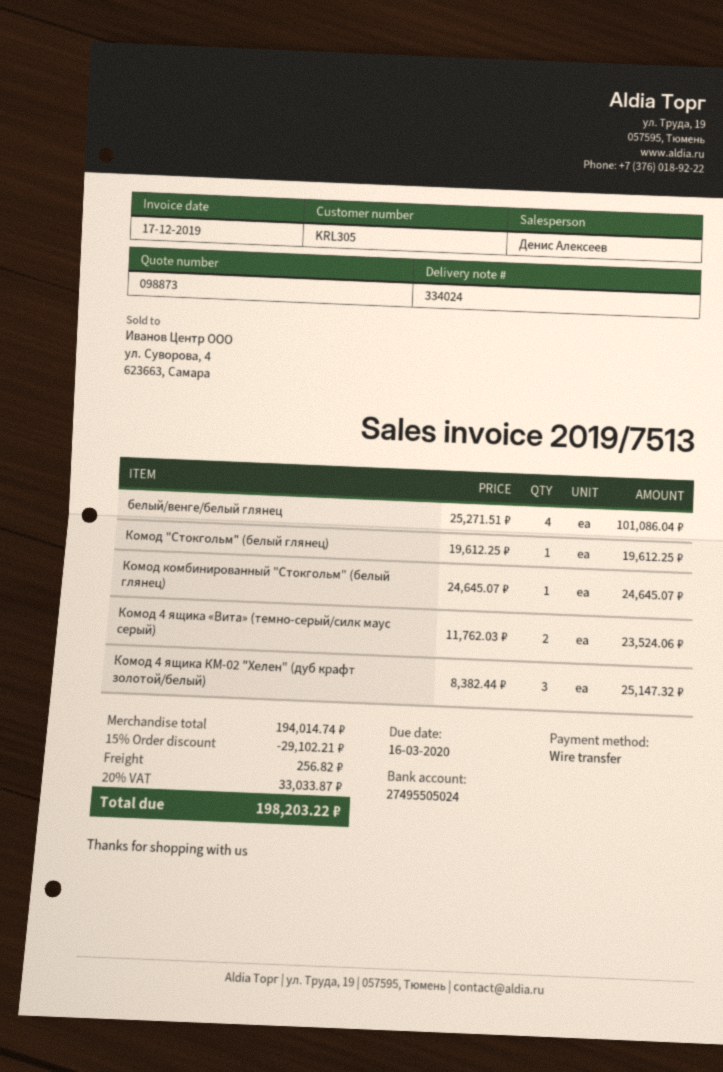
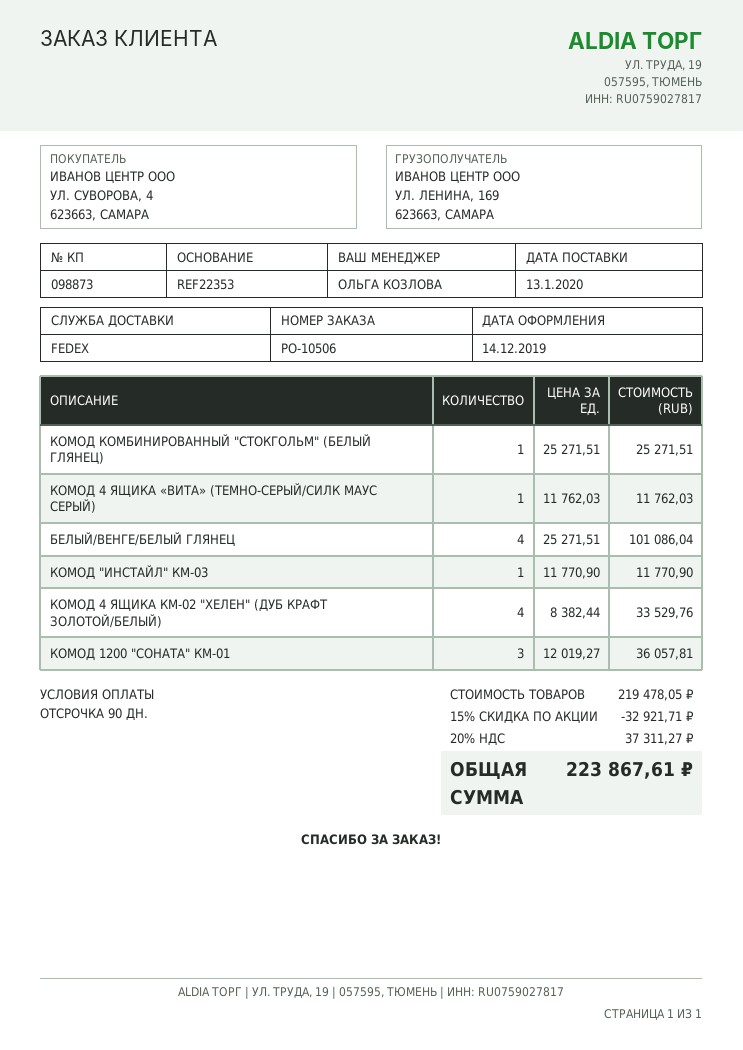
sales rep: Денис Алексеев -> ОЛЬГА КОЗЛОВА
Комод "Стокгольм" (белый глянец): 1 x 19612.25 = 19612.25 -> none
Комод комбинированный "Стокгольм" (белый глянец): 1 x 24645.07 = 24645.07 -> 1 x 25271.51 = 25271.51
Комод 4 ящика «Вита» (темно-серый/силк маус серый): 2 x 11762.03 = 23524.06 -> 1 x 11762.03 = 11762.03
Комод 4 ящика КМ-02 "Хелен" (дуб крафт золотой/белый): 3 x 8382.44 = 25147.32 -> 4 x 8382.44 = 33529.76
КОМОД "ИНСТАЙЛ" КМ-03: none -> 1 x 11770.90 = 11770.90
КОМОД 1200 "СОНАТА" КМ-01: none -> 3 x 12019.27 = 36057.81
subtotal: 194014.74 -> 219478.05
discount: 15% = 29102.21 -> 15% = 32921.71
shipping: 256.82 -> none
tax: 20% = 33033.87 -> 20% = 37311.27
total: 198203.22 -> 223867.61

